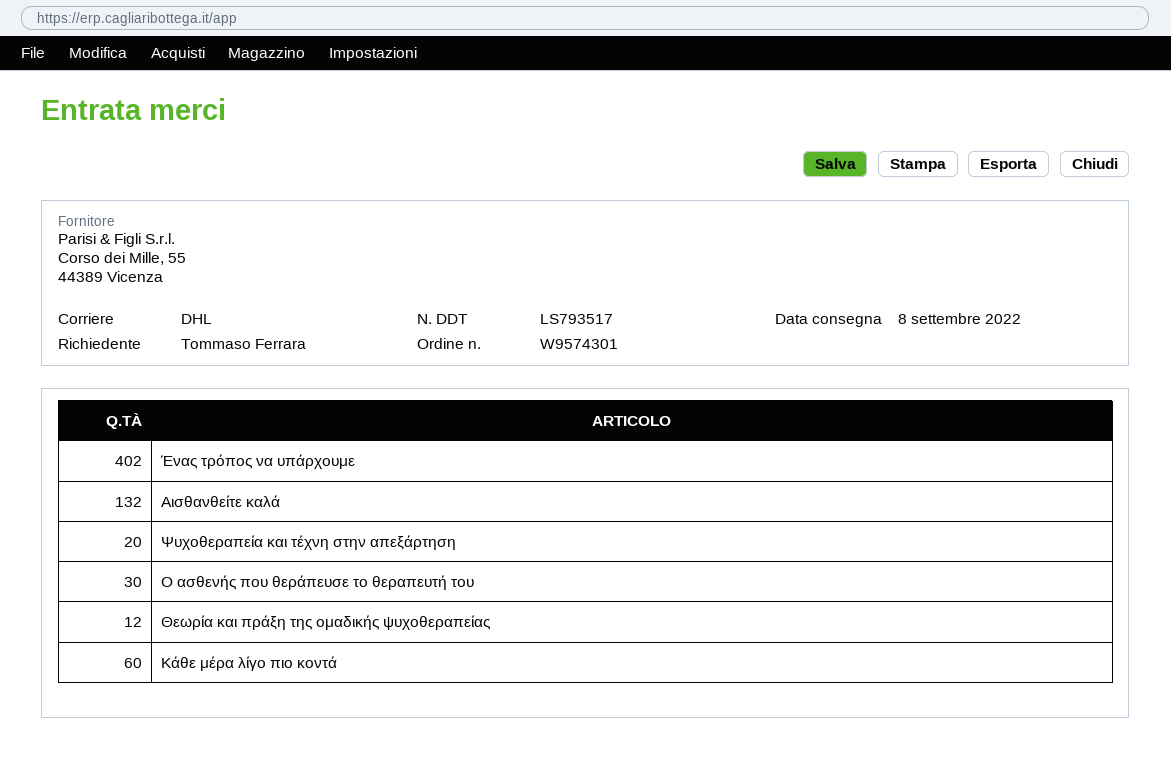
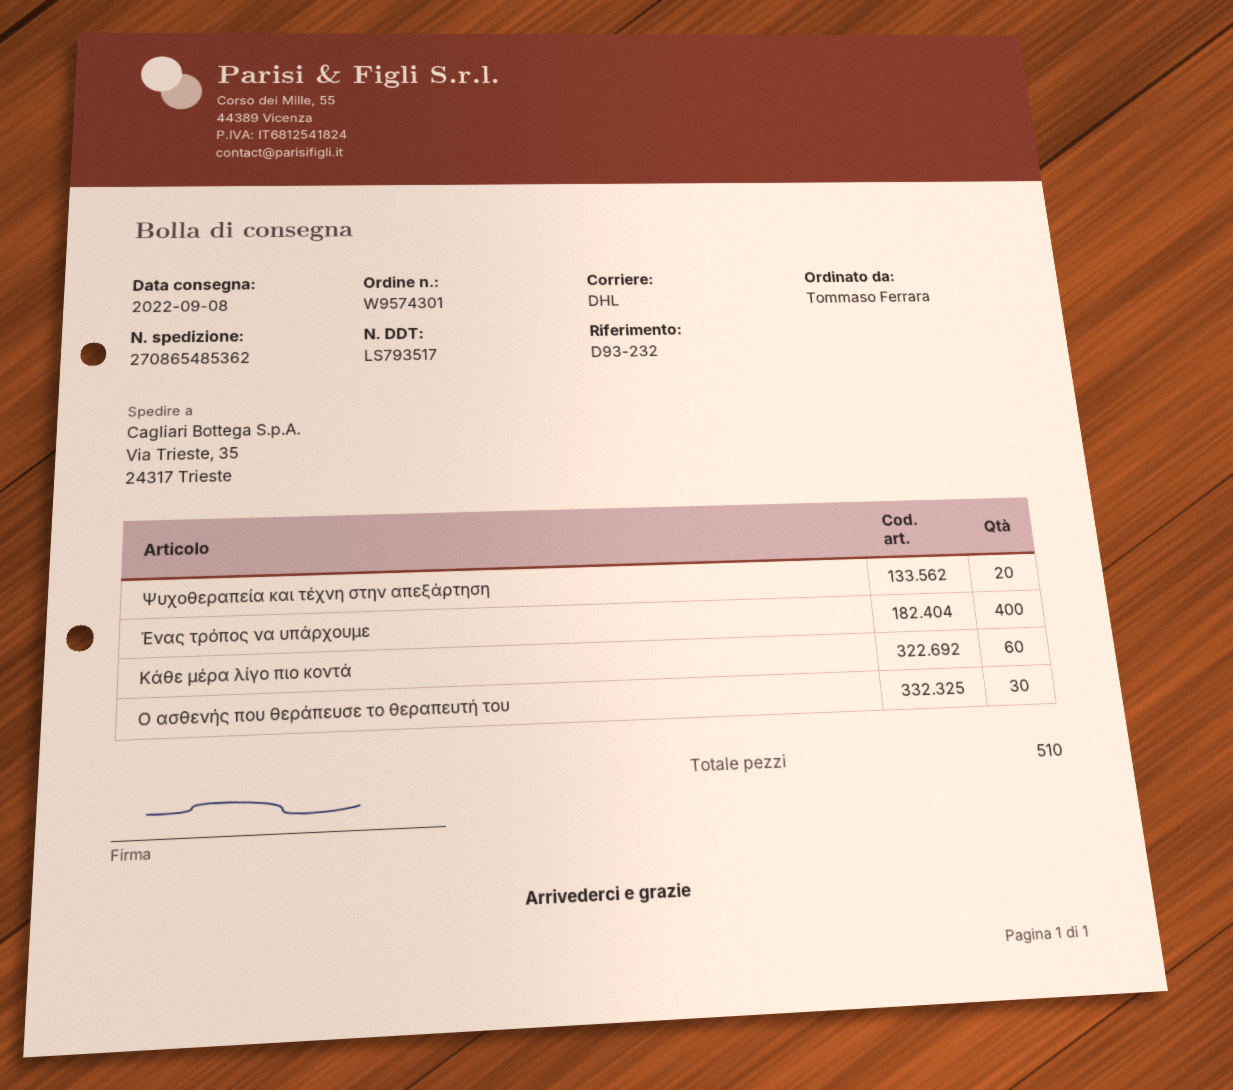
Ένας τρόπος να υπάρχουμε: 402 -> 400
Αισθανθείτε καλά: 132 -> none
Θεωρία και πράξη της ομαδικής ψυχοθεραπείας: 12 -> none

